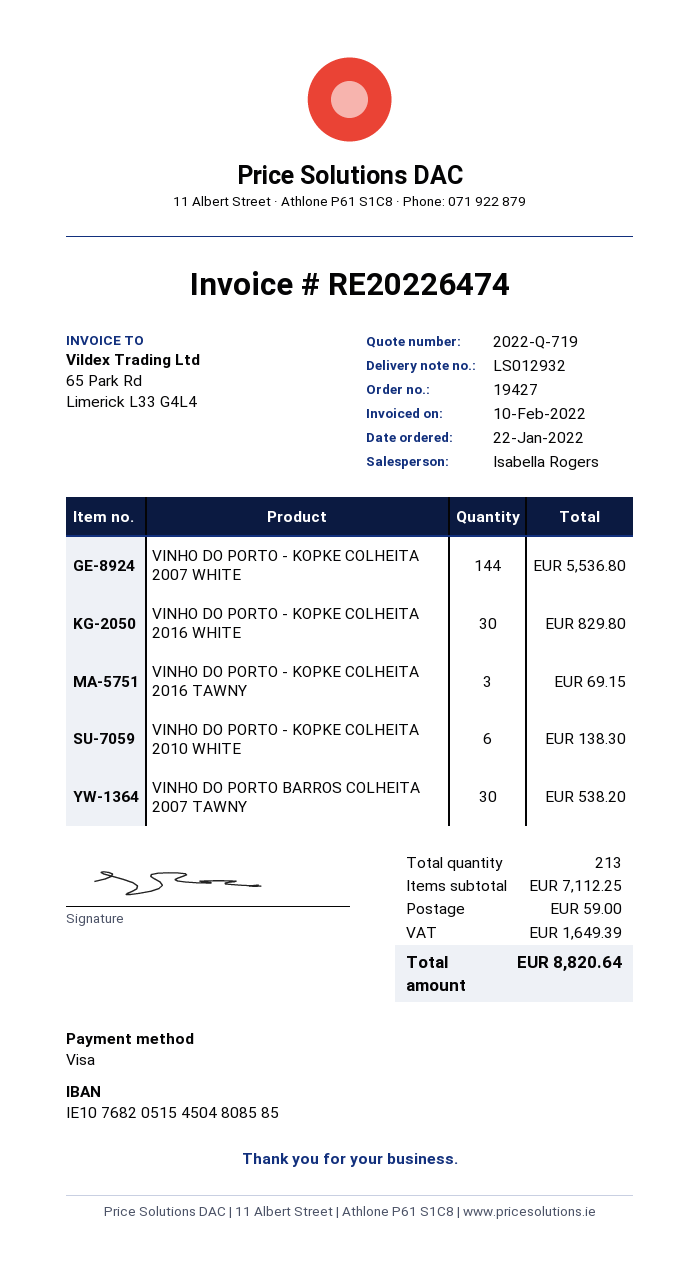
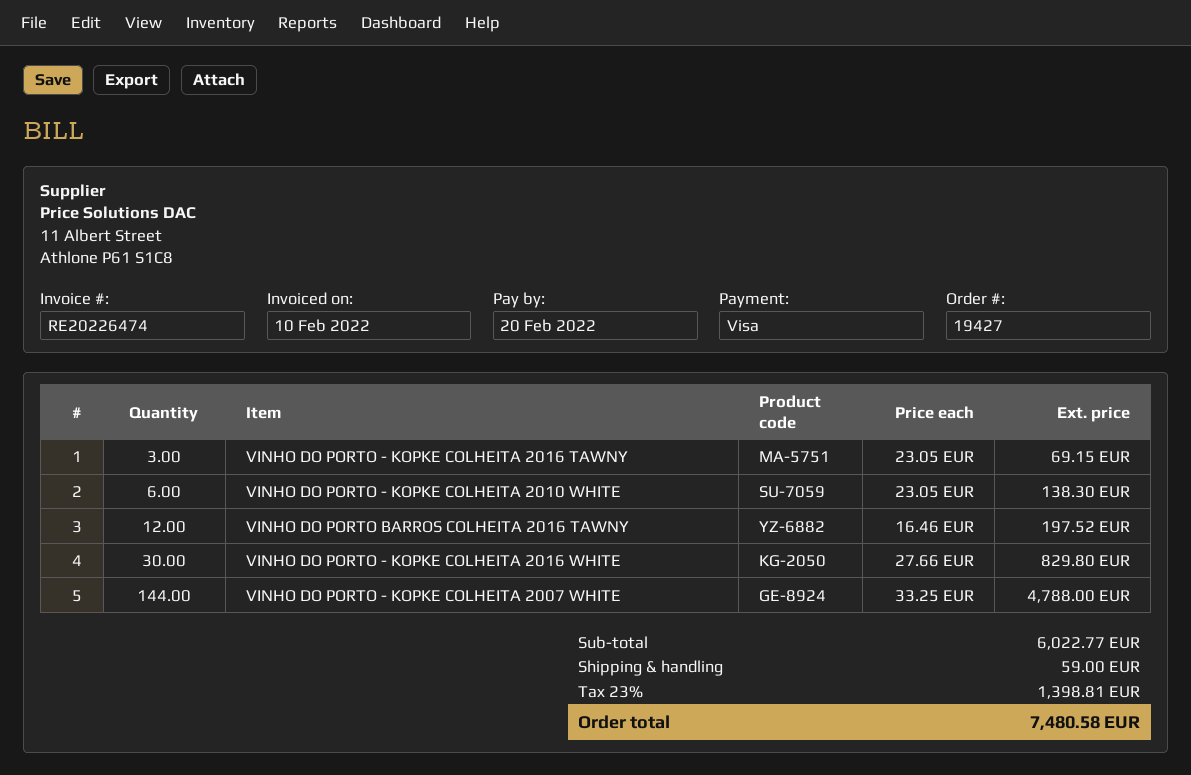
VINHO DO PORTO - KOPKE COLHEITA 2007 WHITE: 144 for 5536.80 -> 144 for 4788.00
VINHO DO PORTO BARROS COLHEITA 2007 TAWNY: 30 for 538.20 -> none
VINHO DO PORTO BARROS COLHEITA 2016 TAWNY: none -> 12 for 197.52
subtotal: 7112.25 -> 6022.77
tax: 1649.39 -> 1398.81
total: 8820.64 -> 7480.58

